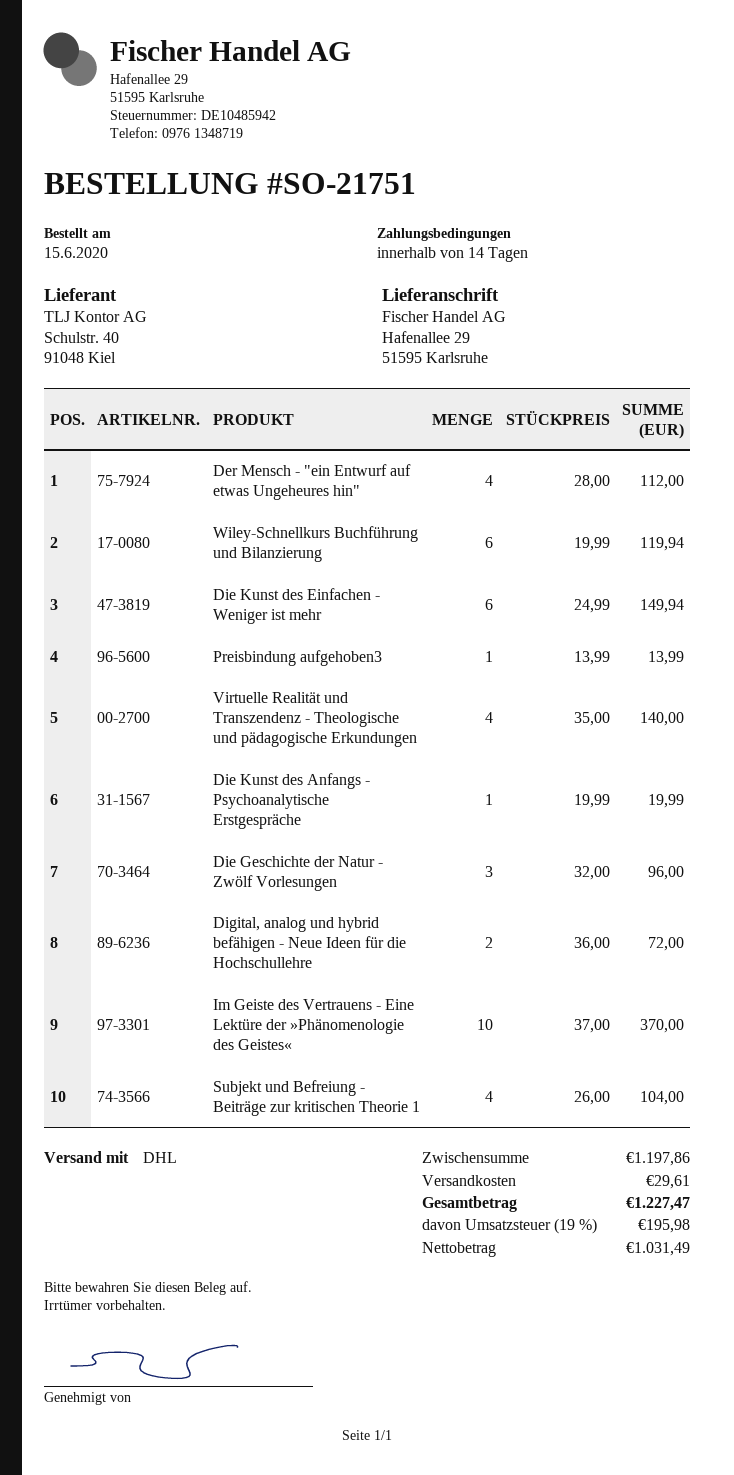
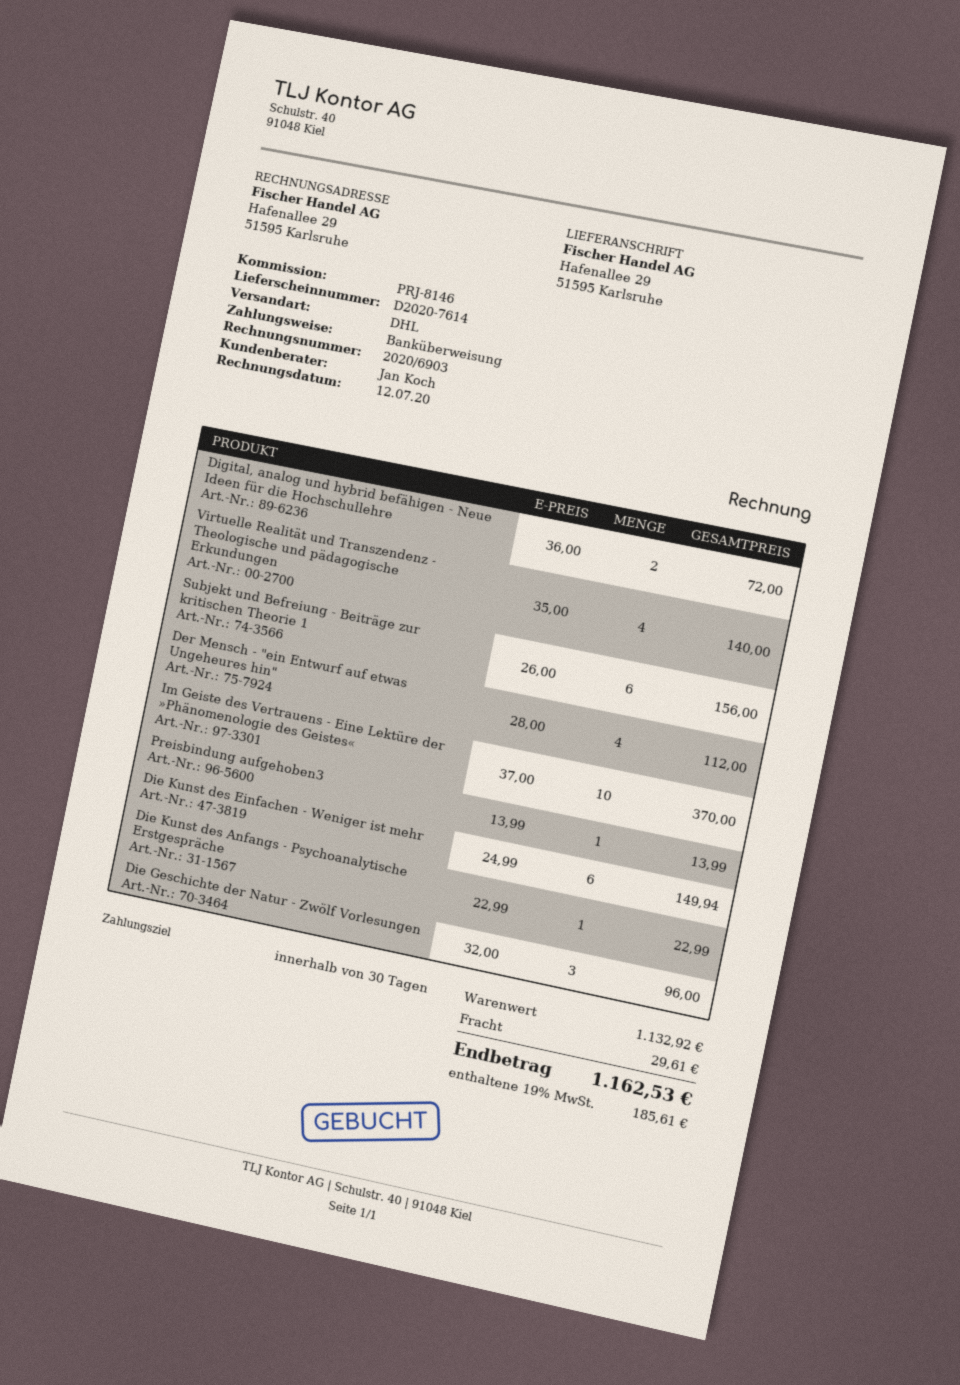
payment terms: 14 days -> 30 days
Wiley-Schnellkurs Buchführung und Bilanzierung: 6 x 19.99 = 119.94 -> none
Die Kunst des Anfangs - Psychoanalytische Erstgespräche: 1 x 19.99 = 19.99 -> 1 x 22.99 = 22.99
Subjekt und Befreiung - Beiträge zur kritischen Theorie 1: 4 x 26.00 = 104.00 -> 6 x 26.00 = 156.00
subtotal: 1197.86 -> 1132.92
tax: 19% = 195.98 -> 19% = 185.61
total: 1227.47 -> 1162.53

